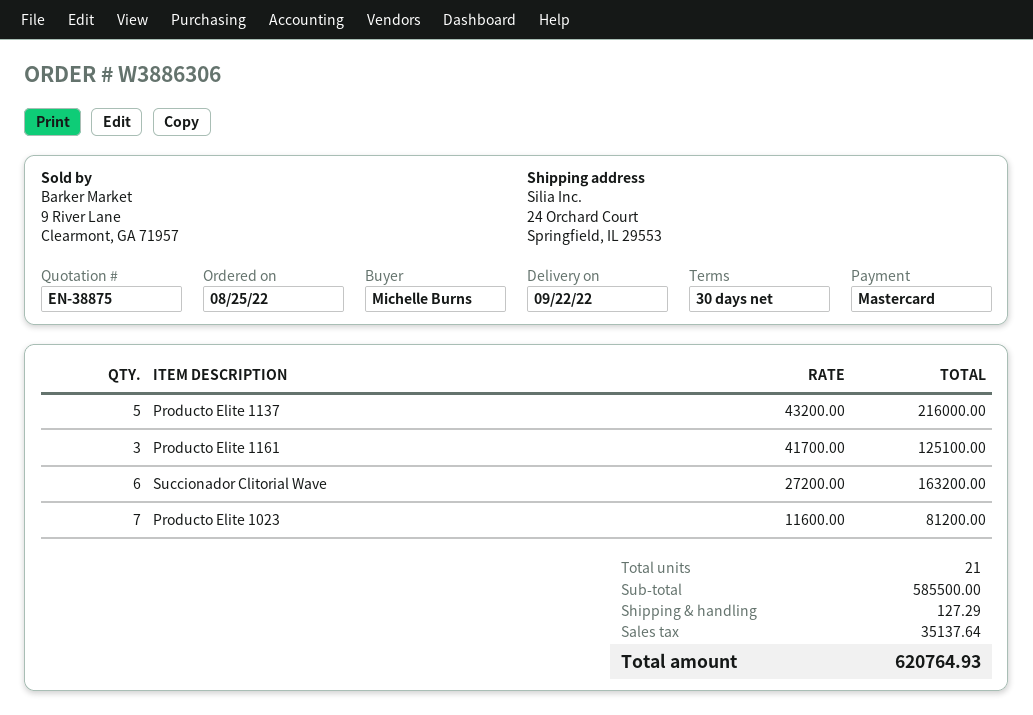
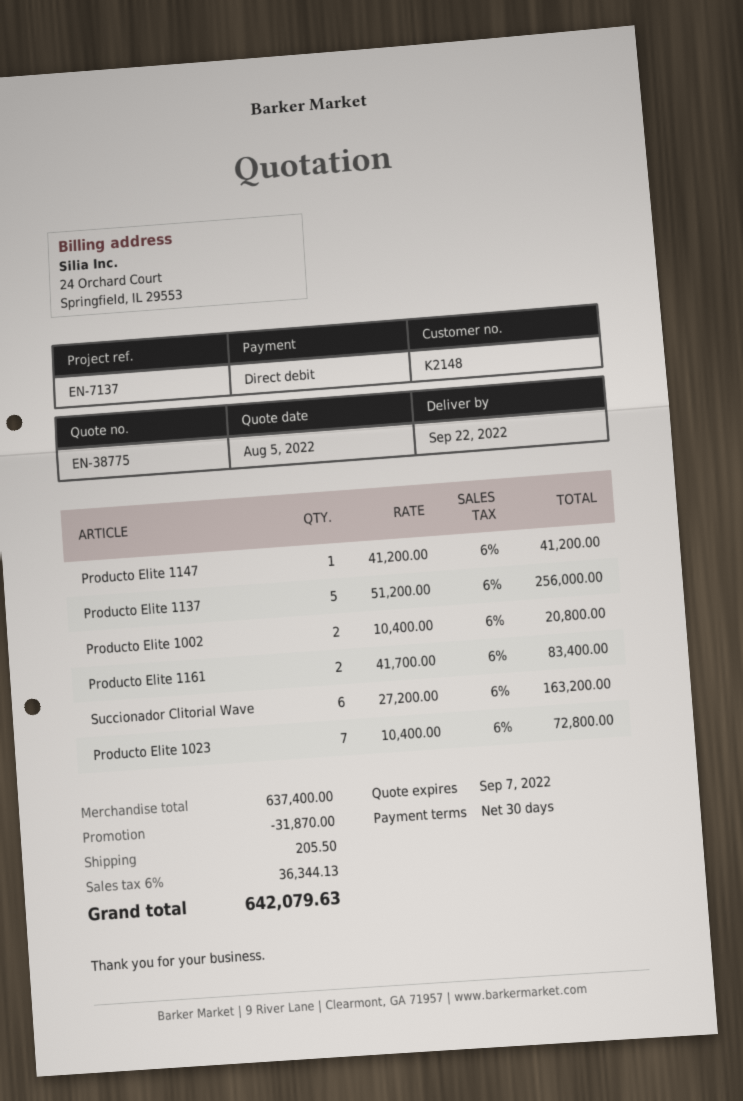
quote number: EN-38875 -> EN-38775
payment method: Mastercard -> direct debit
Producto Elite 1137: 5 x 43200.00 = 216000.00 -> 5 x 51200.00 = 256000.00
Producto Elite 1161: 3 x 41700.00 = 125100.00 -> 2 x 41700.00 = 83400.00
Producto Elite 1023: 7 x 11600.00 = 81200.00 -> 7 x 10400.00 = 72800.00
Producto Elite 1147: none -> 1 x 41200.00 = 41200.00
Producto Elite 1002: none -> 2 x 10400.00 = 20800.00
subtotal: 585500.00 -> 637400.00
discount: none -> 31870.00
shipping: 127.29 -> 205.50
tax: 35137.64 -> 36344.13
total: 620764.93 -> 642079.63

